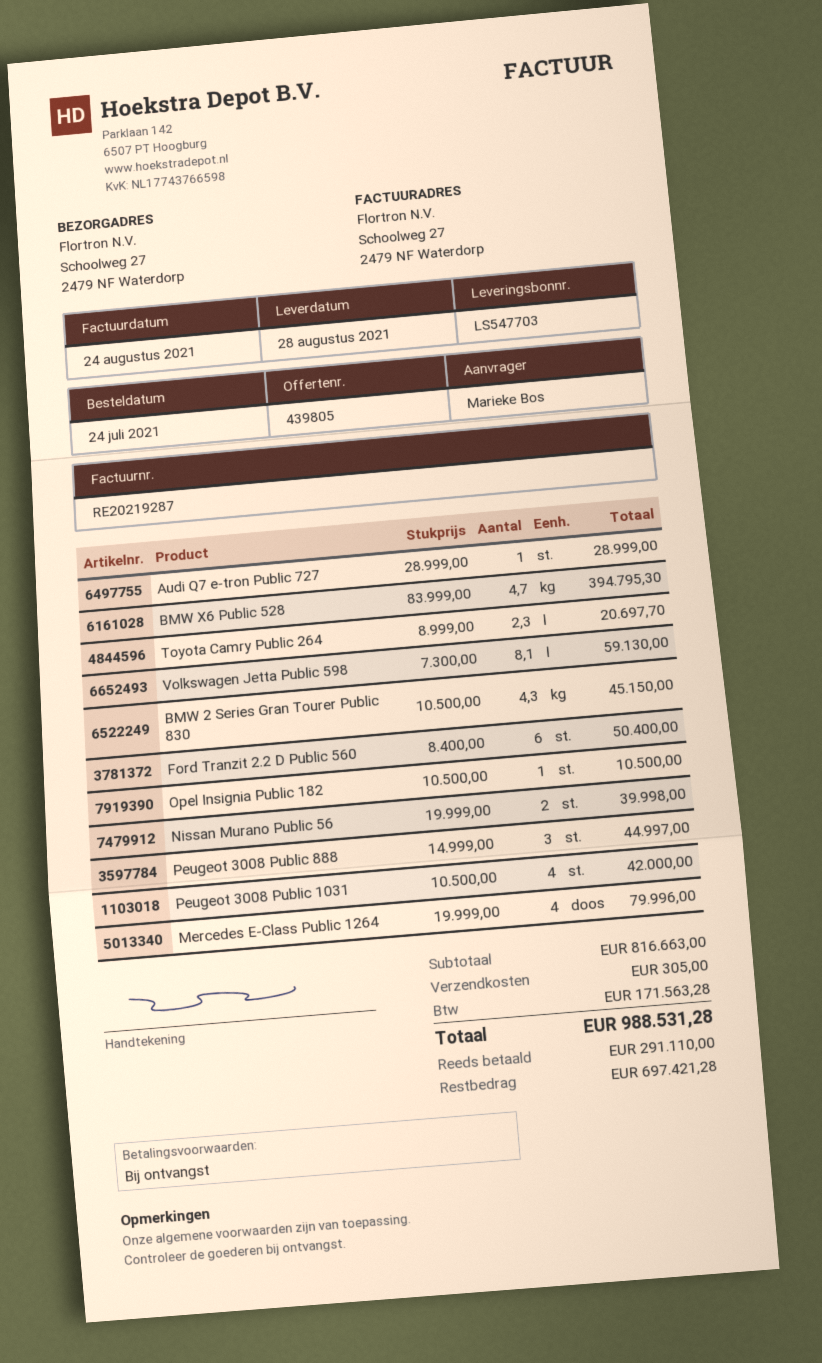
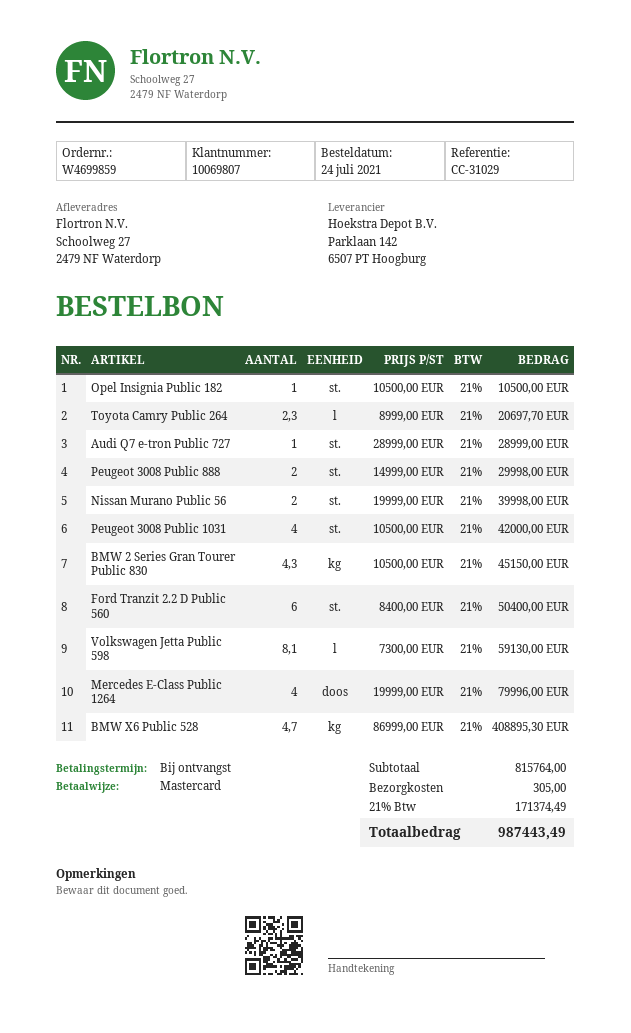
BMW X6 Public 528: 4.7 x 83999.00 = 394795.30 -> 4.7 x 86999.00 = 408895.30
Peugeot 3008 Public 888: 3 x 14999.00 = 44997.00 -> 2 x 14999.00 = 29998.00
subtotal: 816663.00 -> 815764.00
tax: 171563.28 -> 171374.49
total: 988531.28 -> 987443.49

